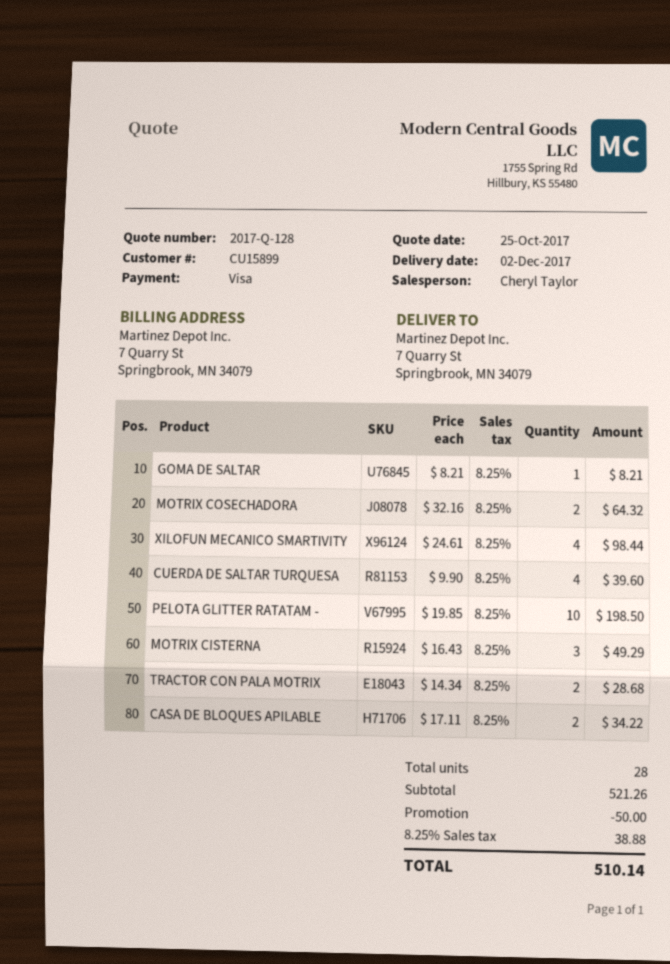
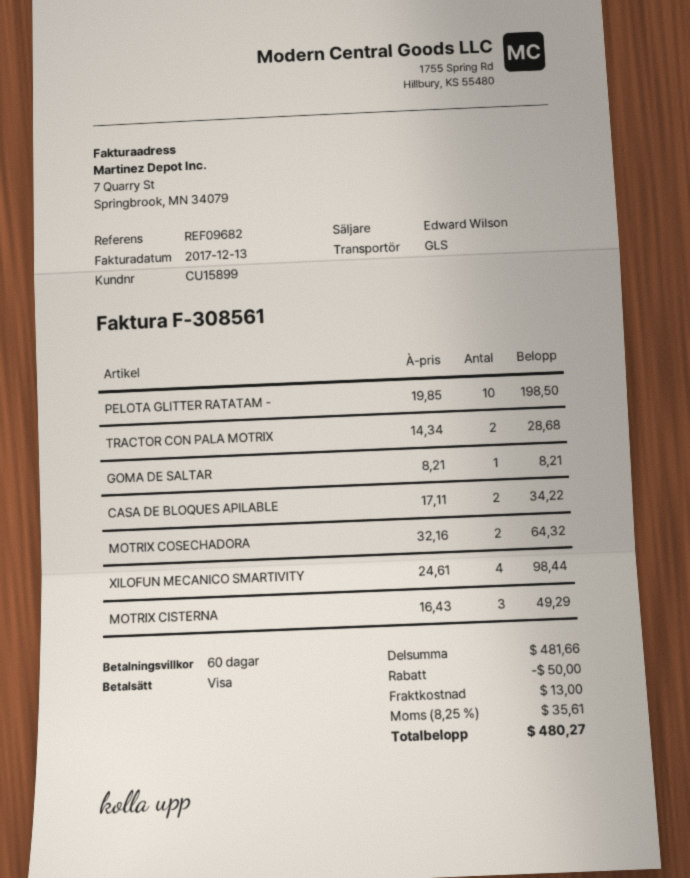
sales rep: Cheryl Taylor -> Edward Wilson
CUERDA DE SALTAR TURQUESA: 4 x 9.90 = 39.60 -> none
subtotal: 521.26 -> 481.66
shipping: none -> 13.00
tax: 8.25% = 38.88 -> 8.25% = 35.61
total: 510.14 -> 480.27

